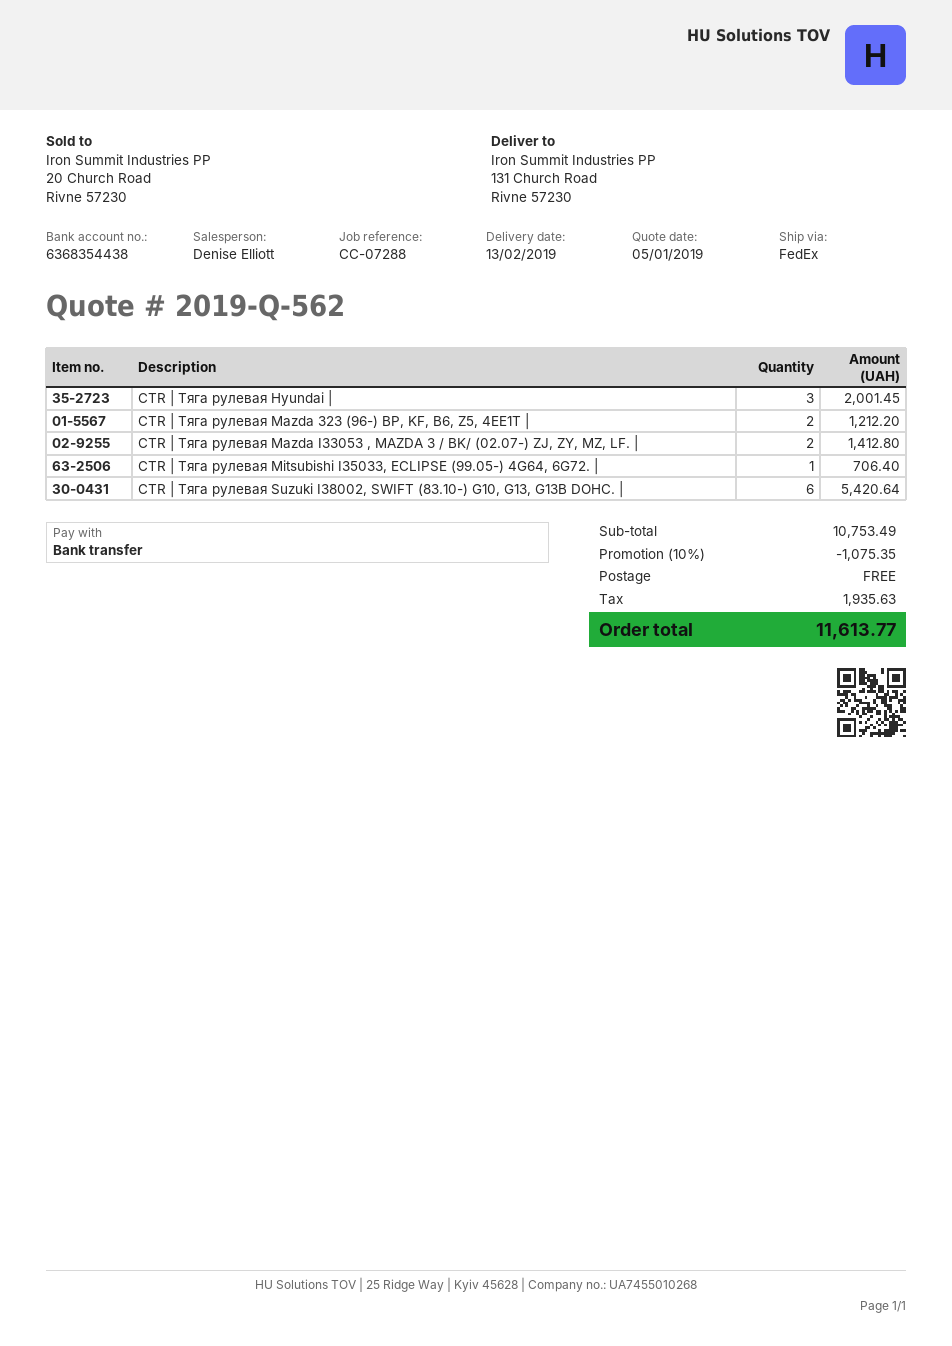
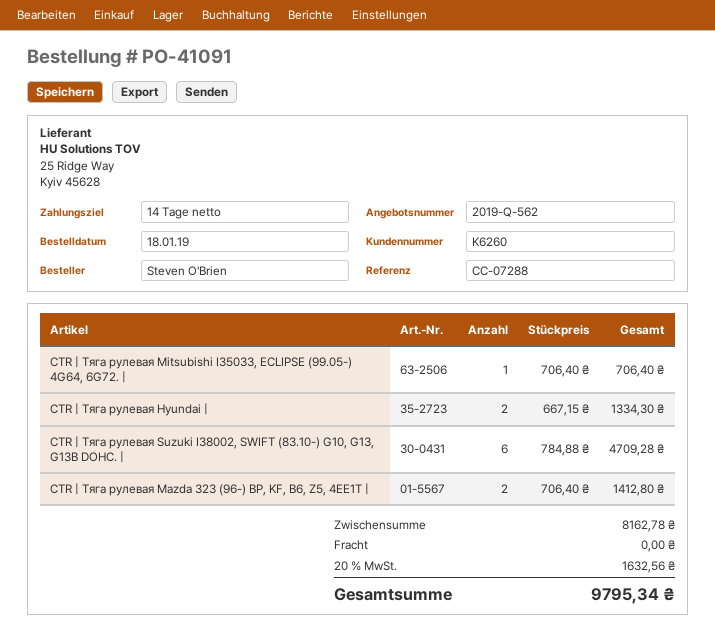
CTR | Тяга рулевая Hyundai |: 3 for 2001.45 -> 2 for 1334.30
CTR | Тяга рулевая Mazda 323 (96-) BP, KF, B6, Z5, 4EE1T |: 2 for 1212.20 -> 2 for 1412.80
CTR | Тяга рулевая Mazda I33053 , MAZDA 3 / BK/ (02.07-) ZJ, ZY, MZ, LF. |: 2 for 1412.80 -> none
CTR | Тяга рулевая Suzuki I38002, SWIFT (83.10-) G10, G13, G13B DOHC. |: 6 for 5420.64 -> 6 for 4709.28
subtotal: 10753.49 -> 8162.78
discount: 10% = 1075.35 -> none
tax: 1935.63 -> 1632.56
total: 11613.77 -> 9795.34

